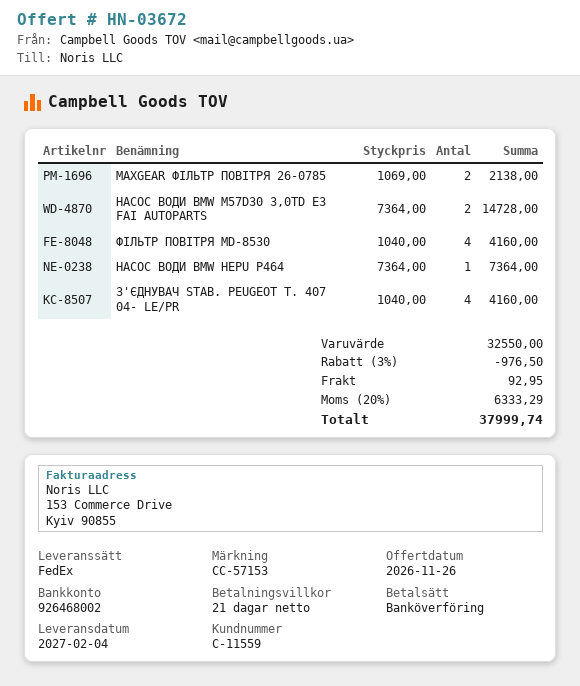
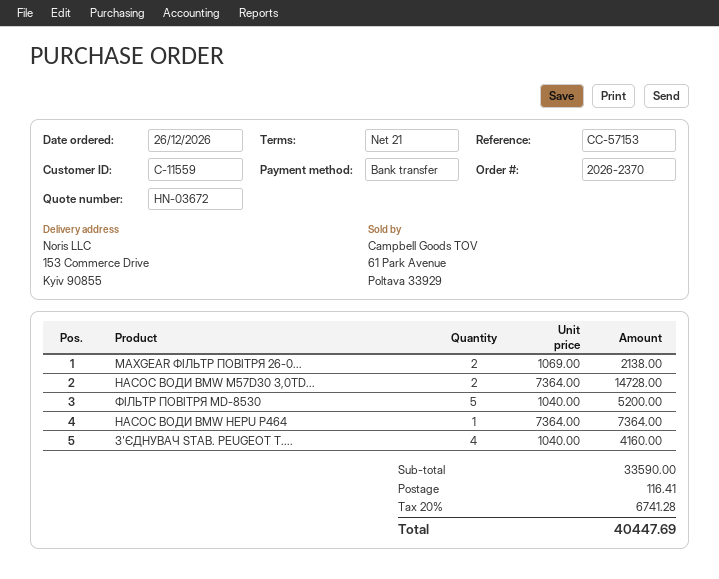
ФІЛЬТР ПОВІТРЯ MD-8530: 4 x 1040.00 = 4160.00 -> 5 x 1040.00 = 5200.00
subtotal: 32550.00 -> 33590.00
discount: 3% = 976.50 -> none
shipping: 92.95 -> 116.41
tax: 20% = 6333.29 -> 20% = 6741.28
total: 37999.74 -> 40447.69

